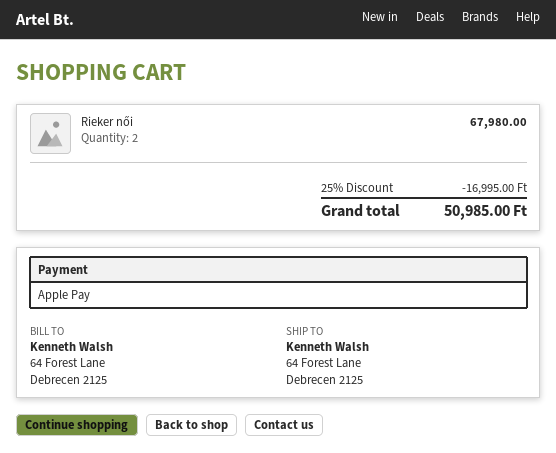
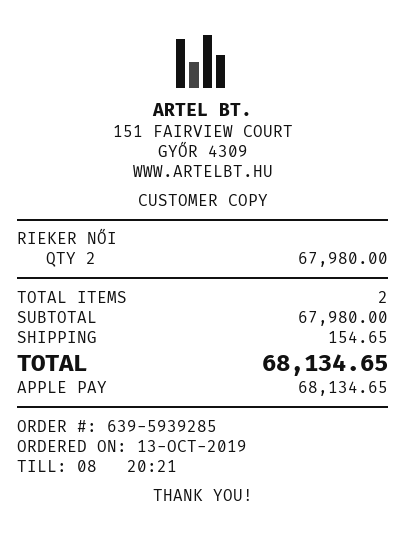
discount: 25% = 16995.00 -> none
shipping: none -> 154.65
total: 50985.00 -> 68134.65

